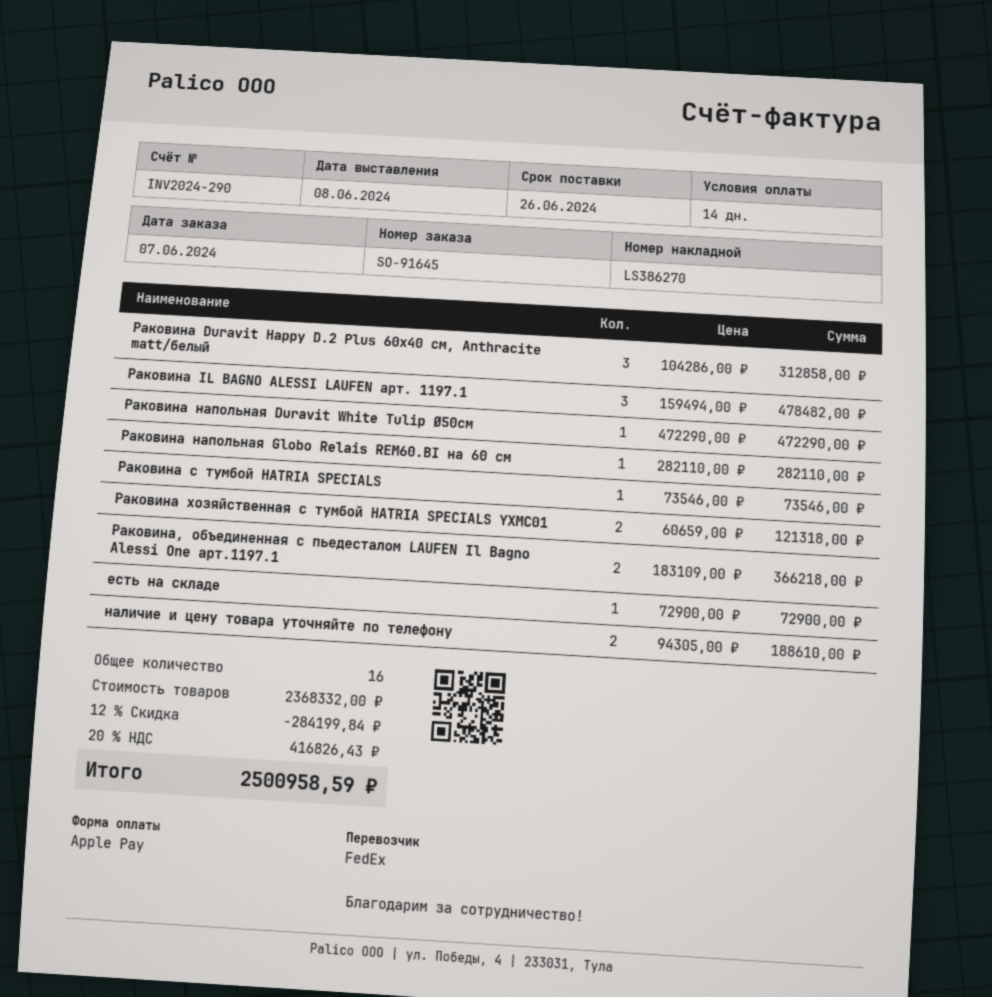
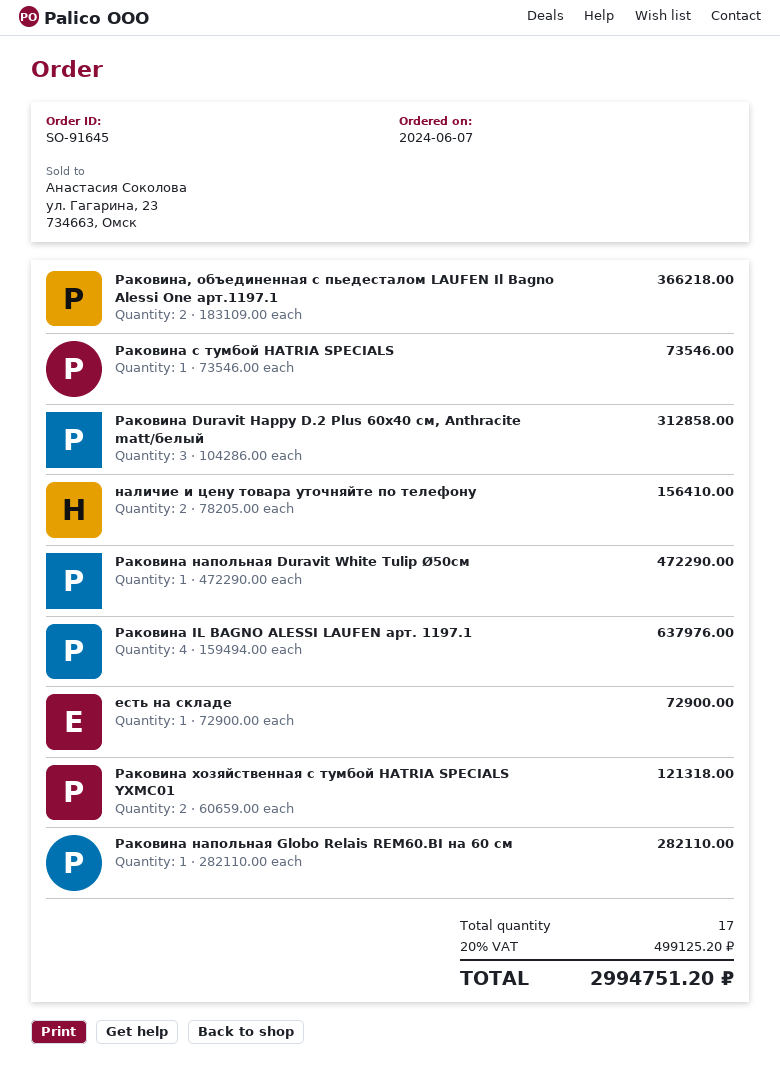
Раковина IL BAGNO ALESSI LAUFEN арт. 1197.1: 3 x 159494.00 = 478482.00 -> 4 x 159494.00 = 637976.00
наличие и цену товара уточняйте по телефону: 2 x 94305.00 = 188610.00 -> 2 x 78205.00 = 156410.00
total quantity: 16 -> 17
discount: 12% = 284199.84 -> none
tax: 20% = 416826.43 -> 20% = 499125.20
total: 2500958.59 -> 2994751.20

